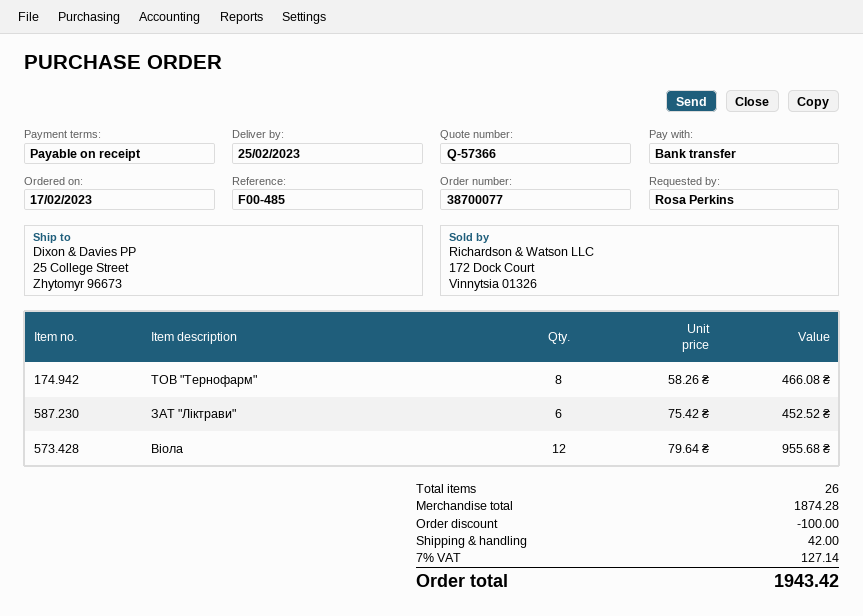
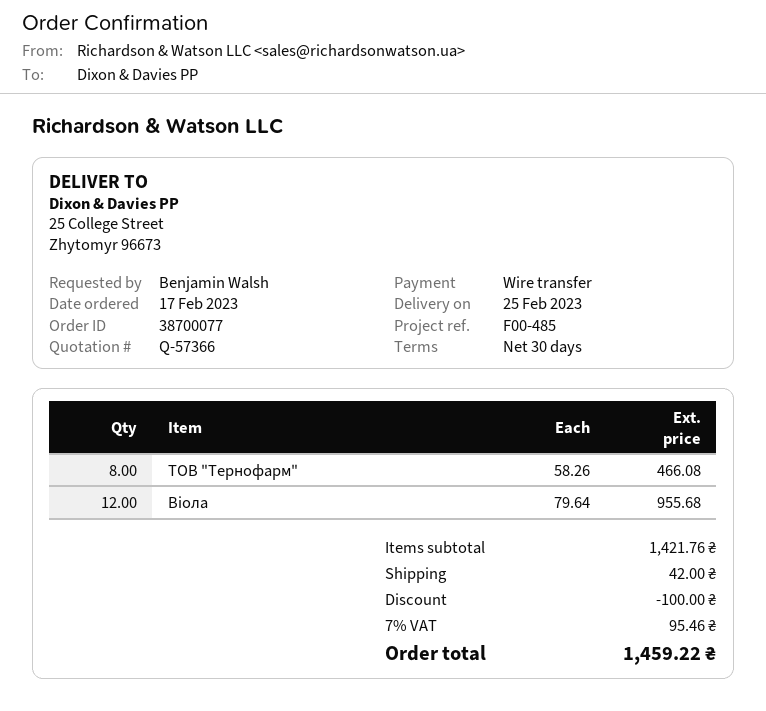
payment terms: on receipt -> 30 days
ordered by: Rosa Perkins -> Benjamin Walsh
ЗАТ "Ліктрави": 6 x 75.42 = 452.52 -> none
subtotal: 1874.28 -> 1421.76
tax: 7% = 127.14 -> 7% = 95.46
total: 1943.42 -> 1459.22

